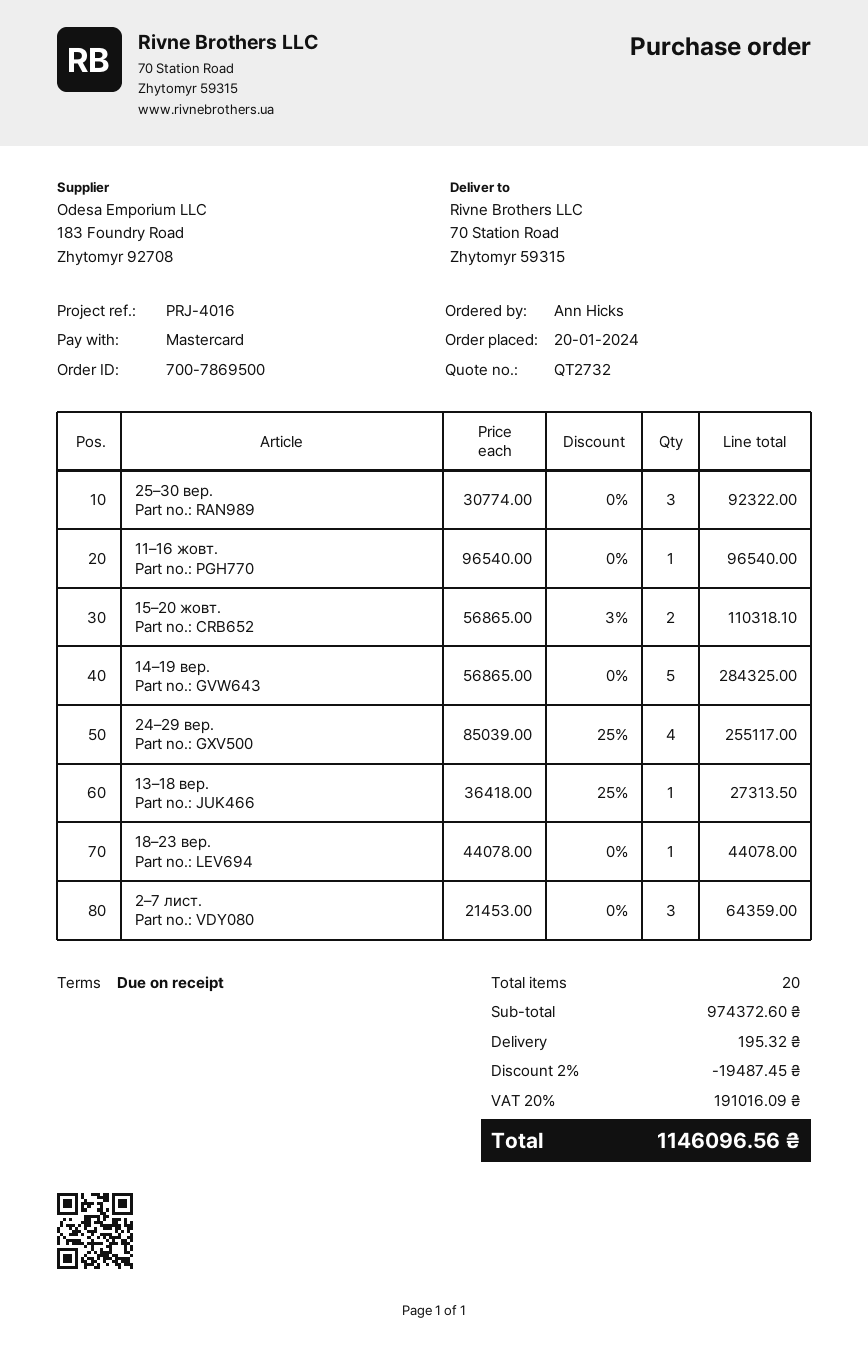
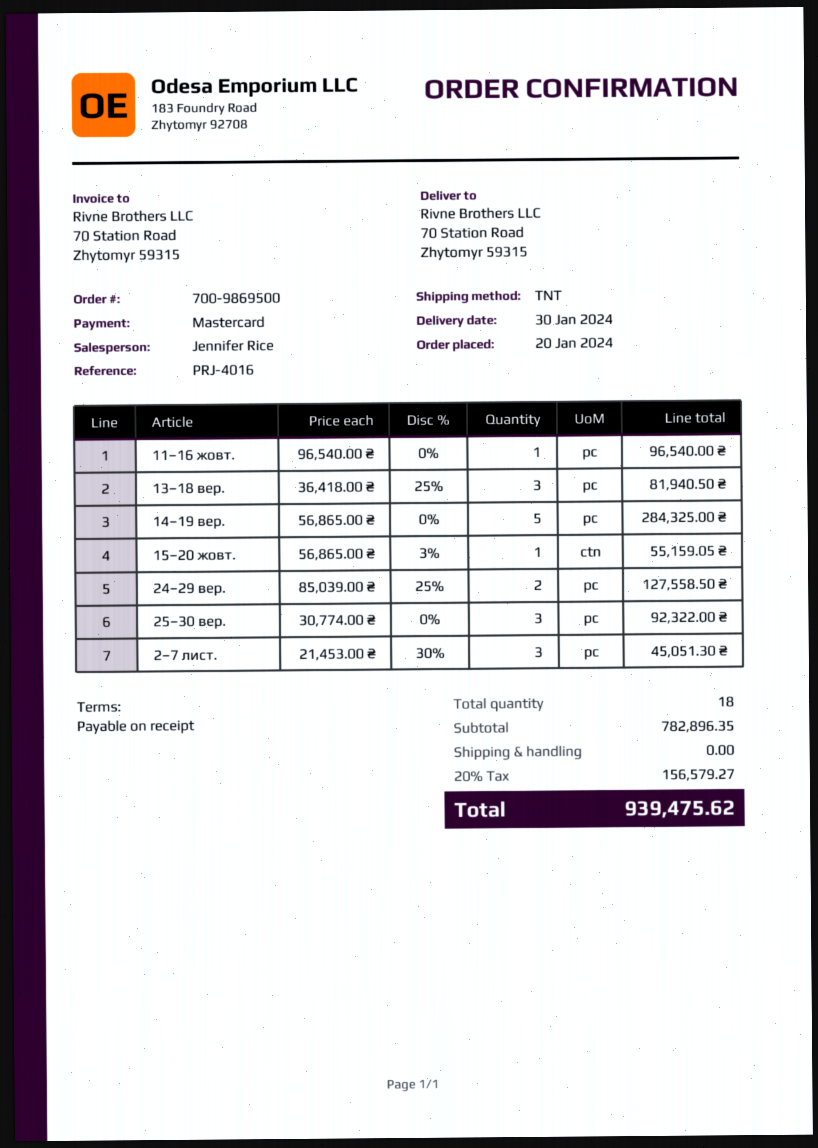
order number: 700-7869500 -> 700-9869500
15–20 жовт.: 2 x 56865.00 - 3% = 110318.10 -> 1 x 56865.00 - 3% = 55159.05
24–29 вер.: 4 x 85039.00 - 25% = 255117.00 -> 2 x 85039.00 - 25% = 127558.50
13–18 вер.: 1 x 36418.00 - 25% = 27313.50 -> 3 x 36418.00 - 25% = 81940.50
18–23 вер.: 1 x 44078.00 = 44078.00 -> none
2–7 лист.: 3 x 21453.00 = 64359.00 -> 3 x 21453.00 - 30% = 45051.30
total quantity: 20 -> 18
subtotal: 974372.60 -> 782896.35
discount: 2% = 19487.45 -> none
shipping: 195.32 -> 0.00
tax: 20% = 191016.09 -> 20% = 156579.27
total: 1146096.56 -> 939475.62

